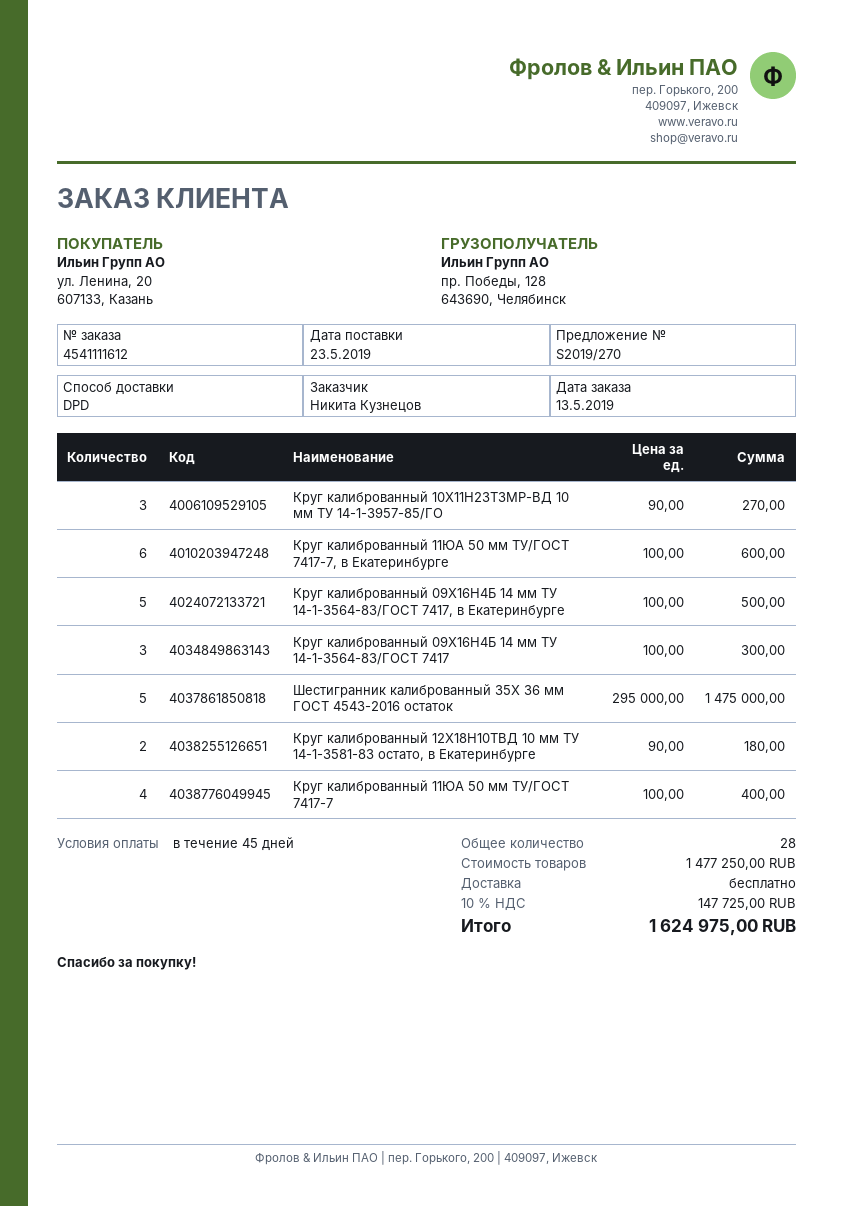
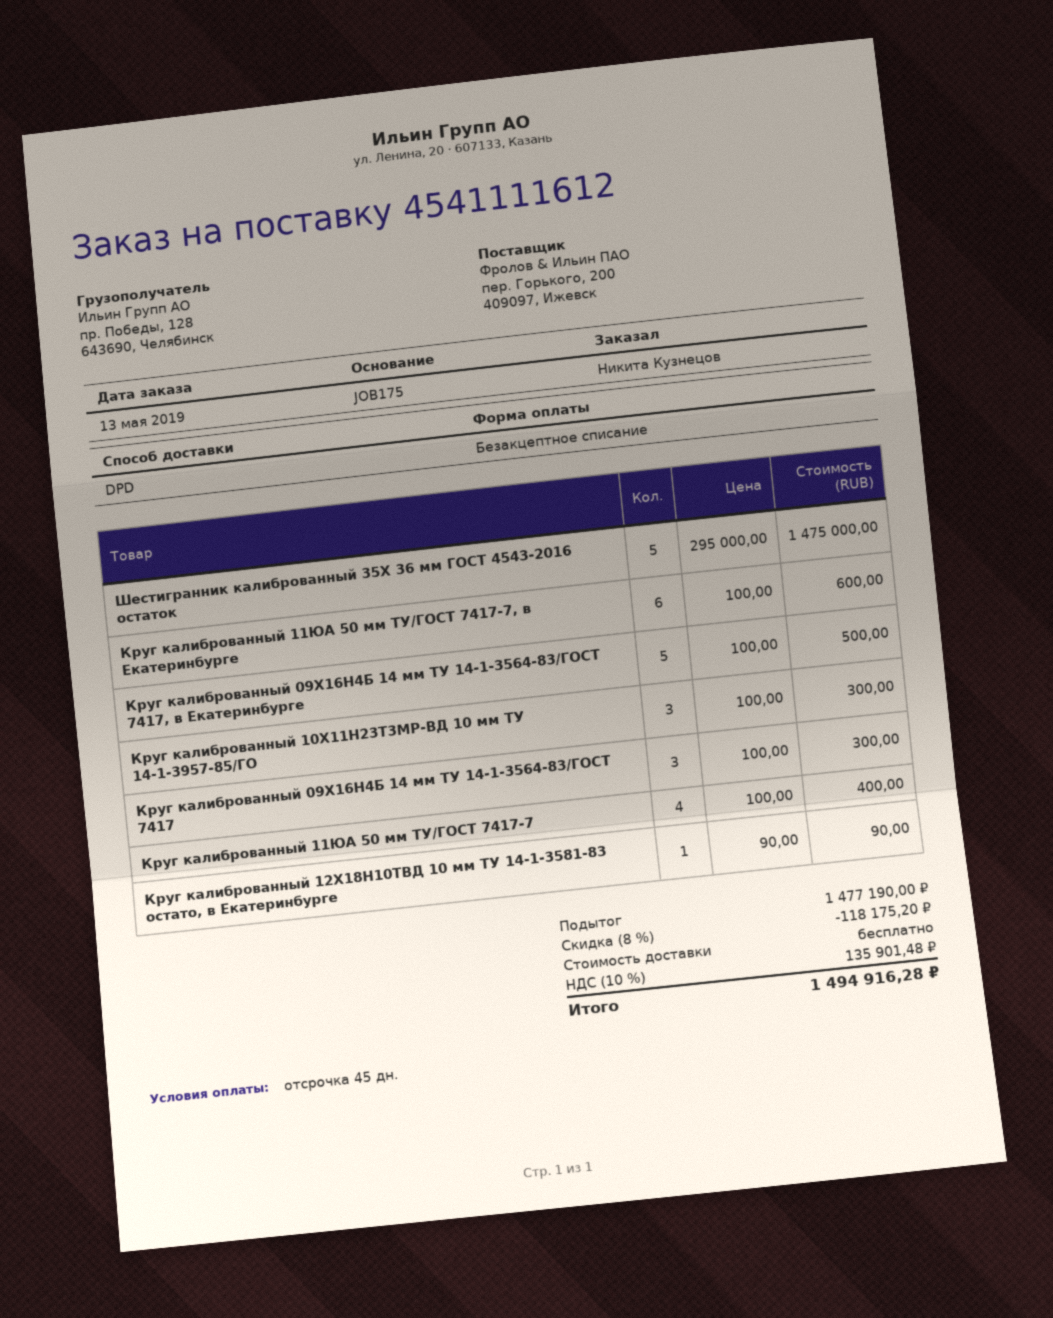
Круг калиброванный 10Х11Н23Т3МР-ВД 10 мм ТУ 14-1-3957-85/ГО: 3 x 90.00 = 270.00 -> 3 x 100.00 = 300.00
Круг калиброванный 12Х18Н10ТВД 10 мм ТУ 14-1-3581-83 остато, в Екатеринбурге: 2 x 90.00 = 180.00 -> 1 x 90.00 = 90.00
subtotal: 1477250.00 -> 1477190.00
discount: none -> 8% = 118175.20
tax: 10% = 147725.00 -> 10% = 135901.48
total: 1624975.00 -> 1494916.28

